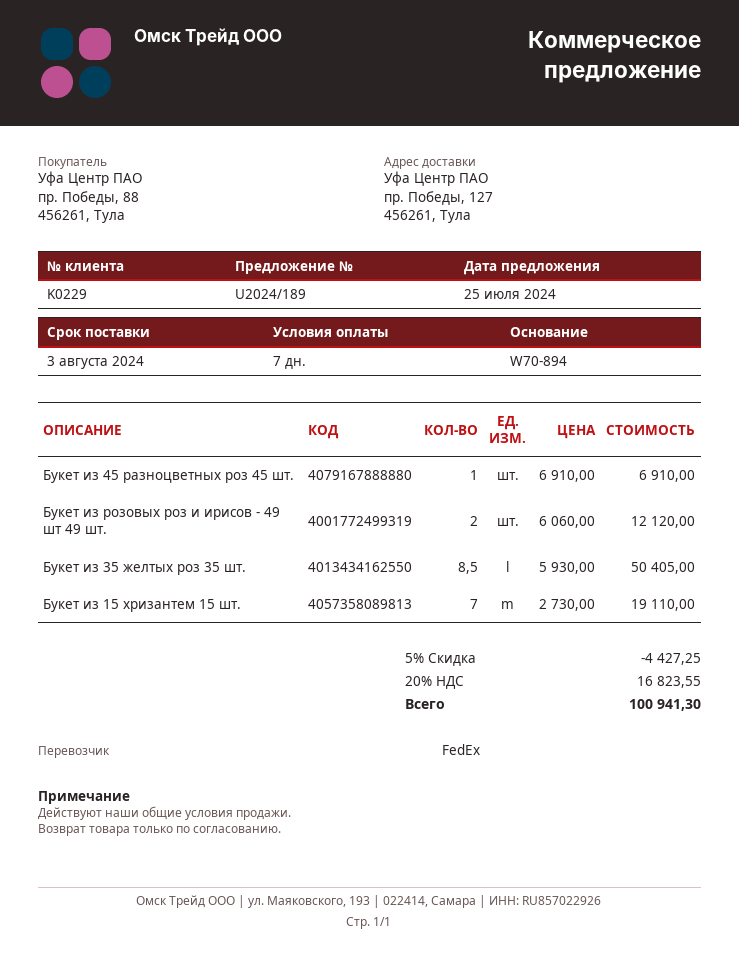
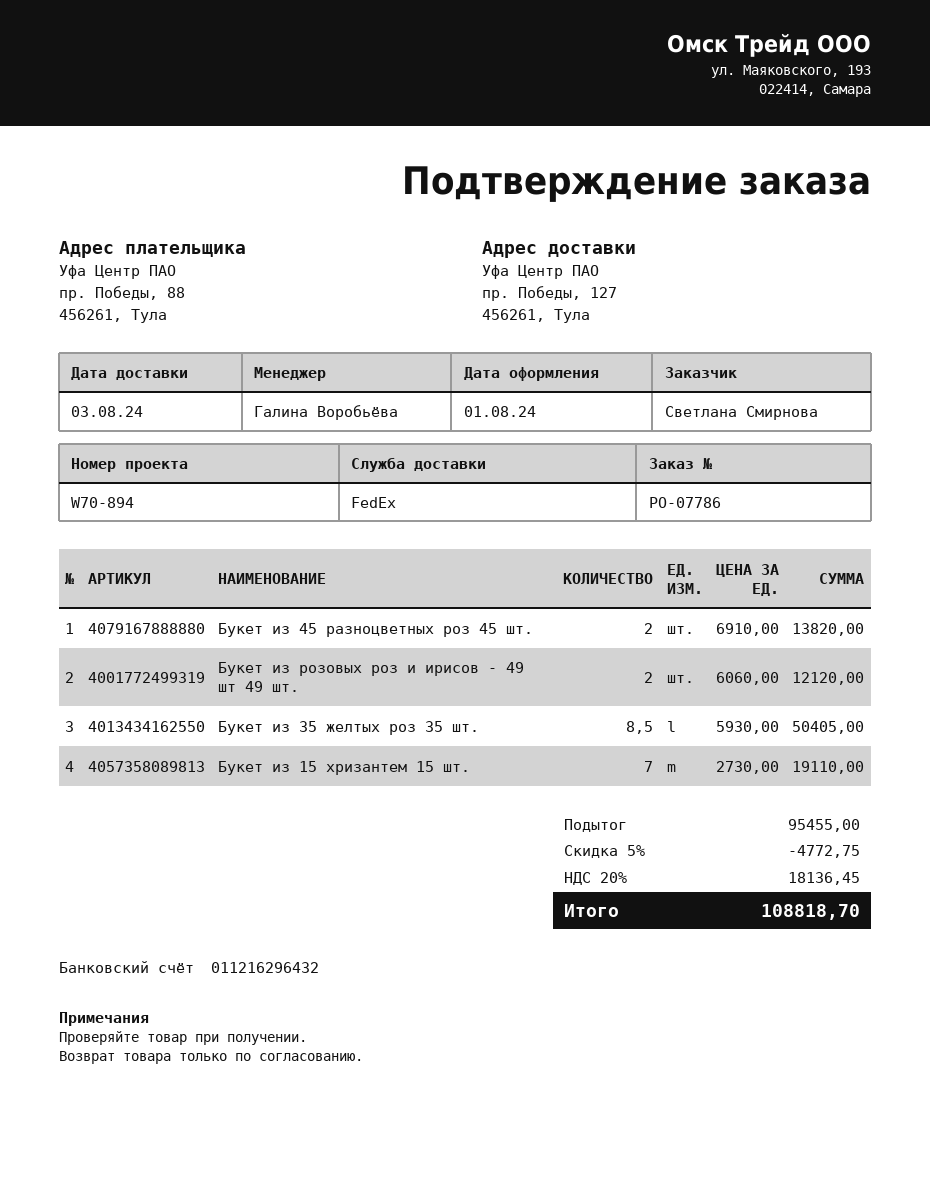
Букет из 45 разноцветных роз 45 шт.: 1 x 6910.00 = 6910.00 -> 2 x 6910.00 = 13820.00
discount: 5% = 4427.25 -> 5% = 4772.75
tax: 20% = 16823.55 -> 20% = 18136.45
total: 100941.30 -> 108818.70

